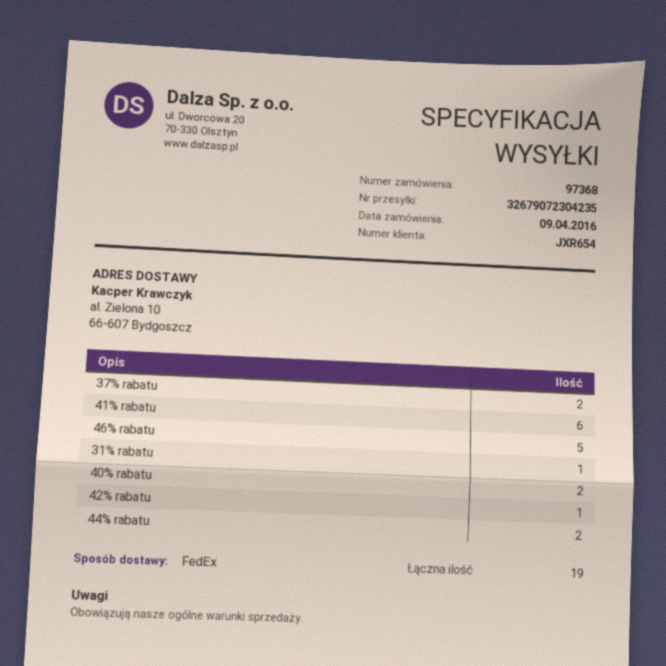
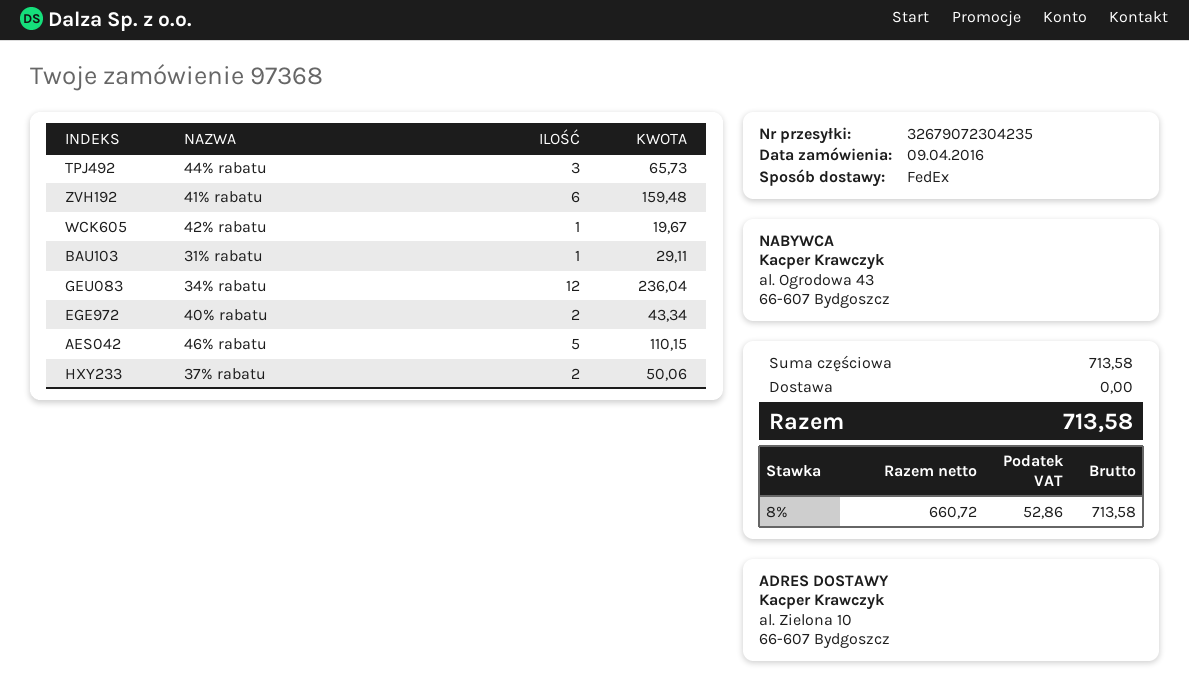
44% rabatu: 2 -> 3
34% rabatu: none -> 12

